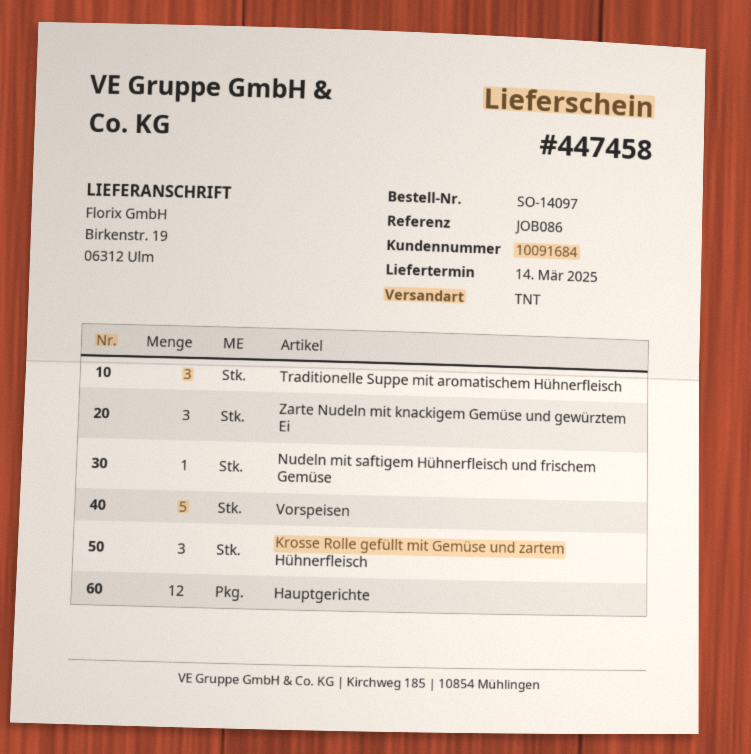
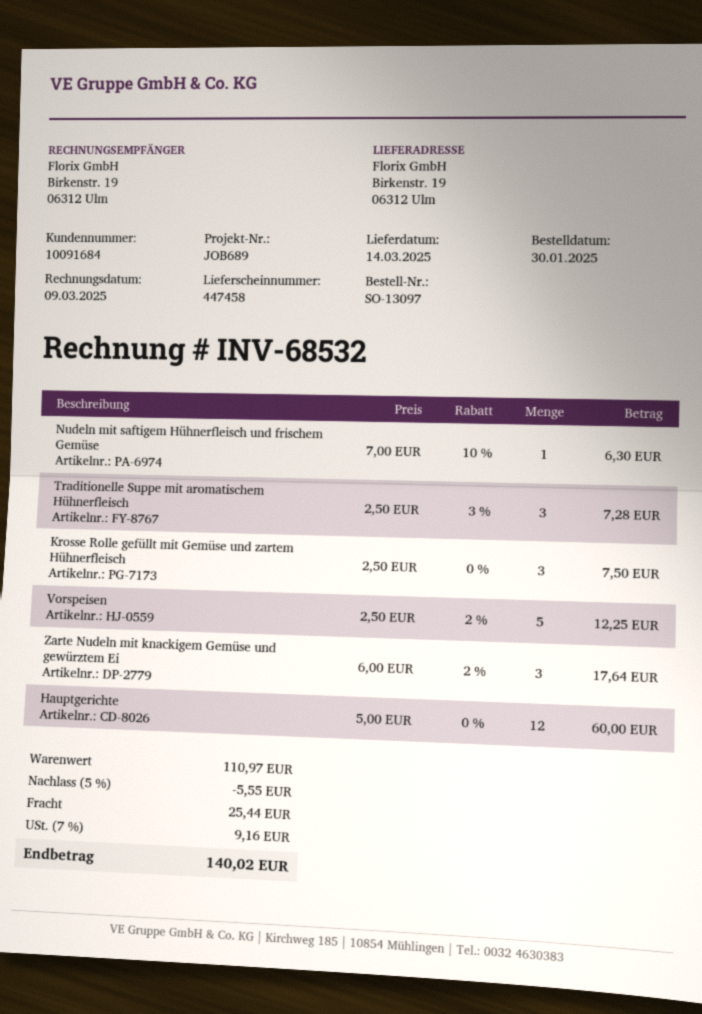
order number: SO-14097 -> SO-13097
reference: JOB086 -> JOB689

